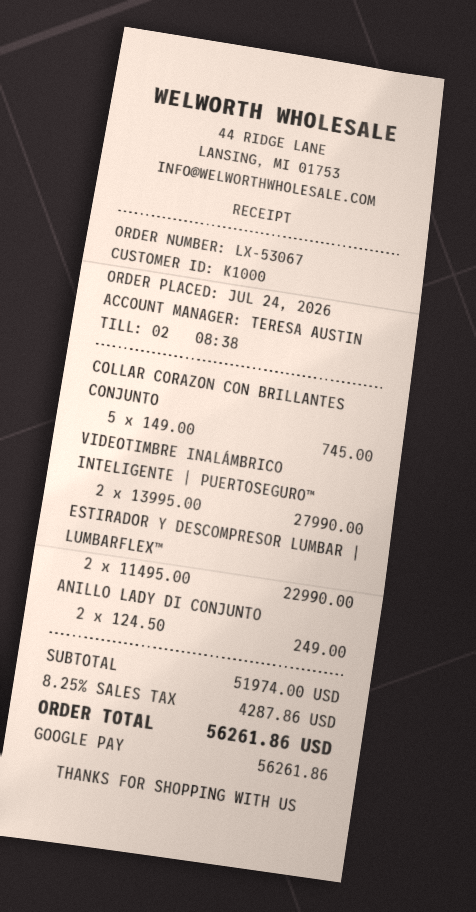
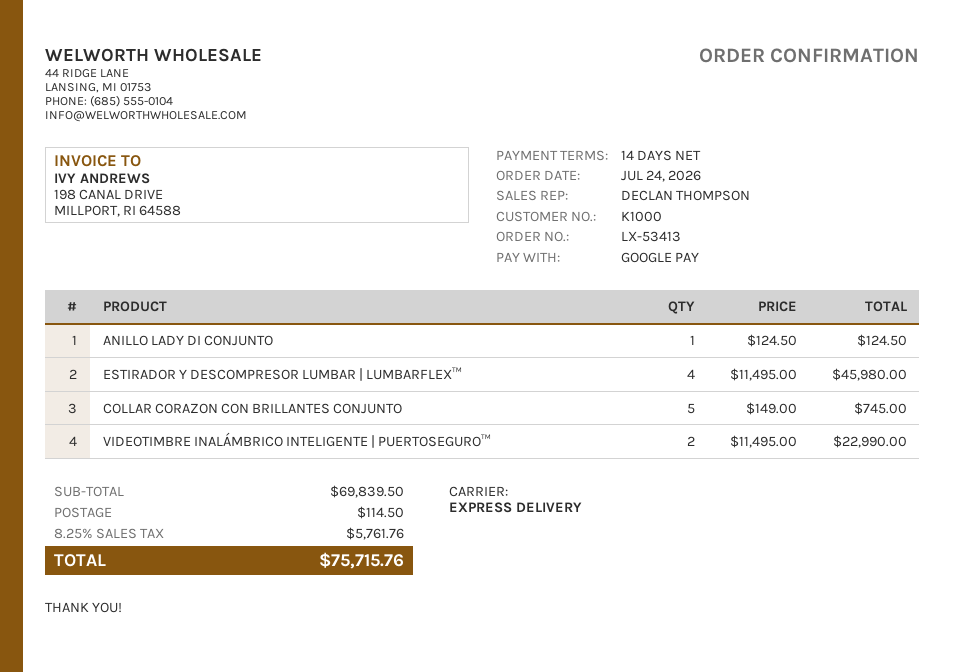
order number: LX-53067 -> LX-53413
sales rep: TERESA AUSTIN -> DECLAN THOMPSON
VIDEOTIMBRE INALÁMBRICO INTELIGENTE | PUERTOSEGURO™: 2 x 13995.00 = 27990.00 -> 2 x 11495.00 = 22990.00
ESTIRADOR Y DESCOMPRESOR LUMBAR | LUMBARFLEX™: 2 x 11495.00 = 22990.00 -> 4 x 11495.00 = 45980.00
ANILLO LADY DI CONJUNTO: 2 x 124.50 = 249.00 -> 1 x 124.50 = 124.50
subtotal: 51974.00 -> 69839.50
shipping: none -> 114.50
tax: 8.25% = 4287.86 -> 8.25% = 5761.76
total: 56261.86 -> 75715.76

